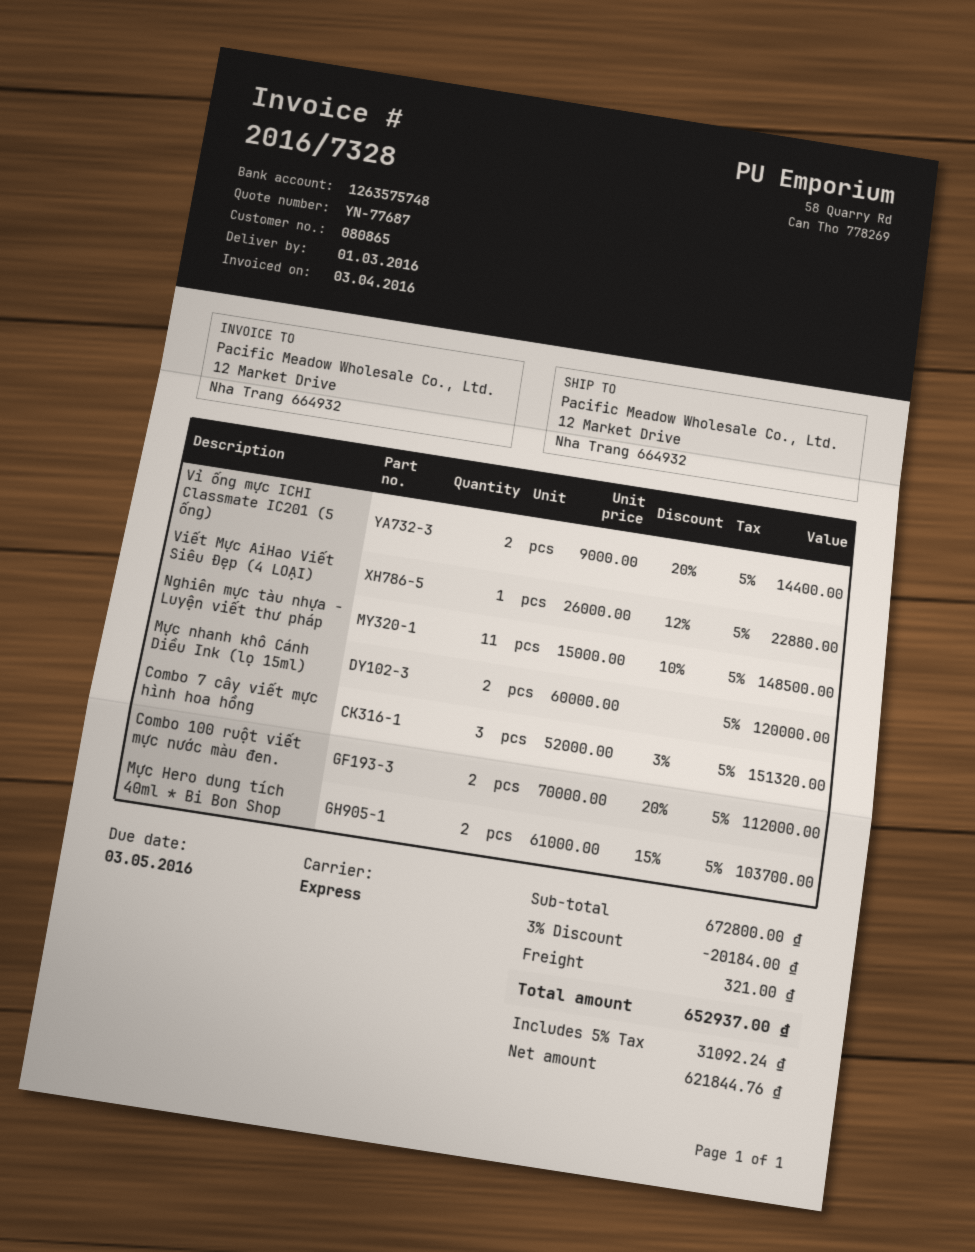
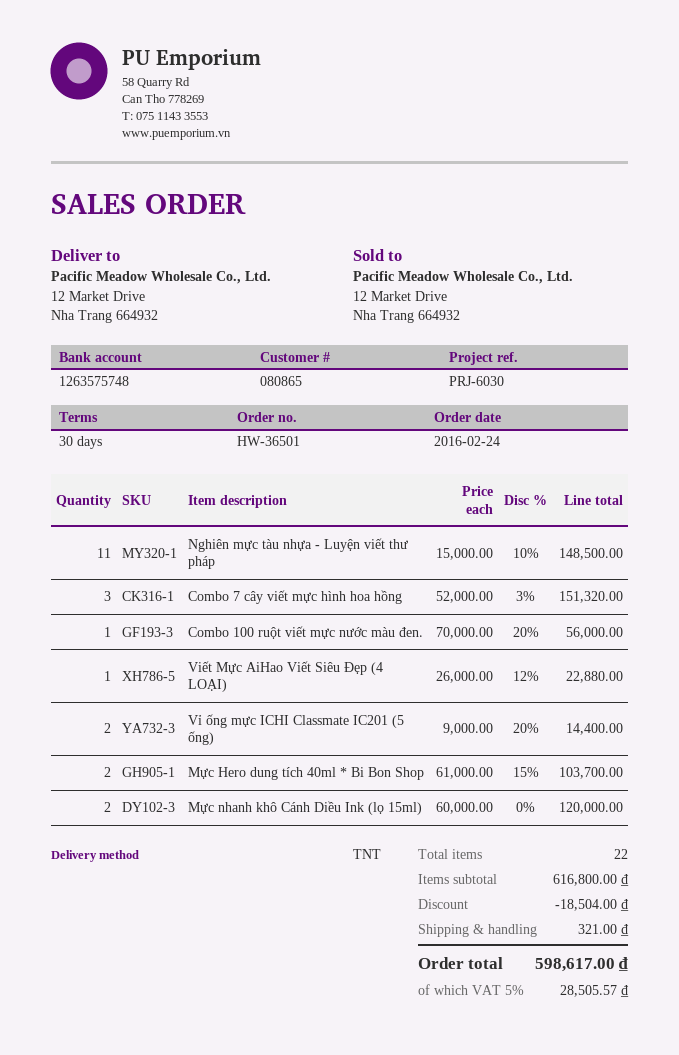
shipping method: express -> TNT
Combo 100 ruột viết mực nước màu đen.: 2 x 70000.00 - 20% = 112000.00 -> 1 x 70000.00 - 20% = 56000.00
subtotal: 672800.00 -> 616800.00
discount: 20184.00 -> 18504.00
tax: 5% = 31092.24 -> 5% = 28505.57
total: 652937.00 -> 598617.00

